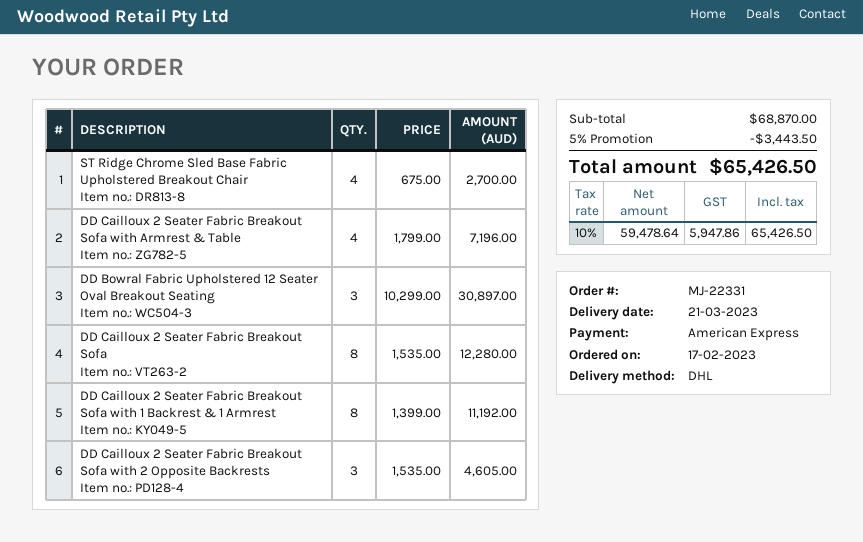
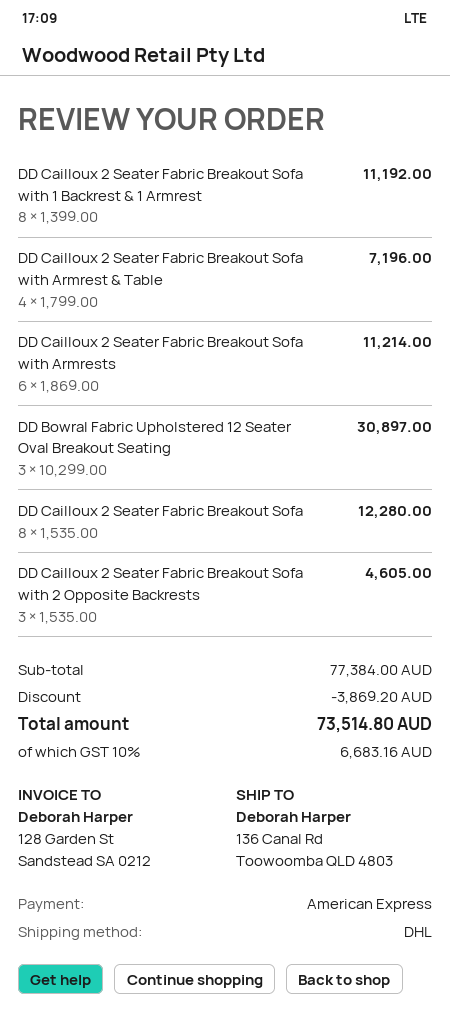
ST Ridge Chrome Sled Base Fabric Upholstered Breakout Chair: 4 x 675.00 = 2700.00 -> none
DD Cailloux 2 Seater Fabric Breakout Sofa with Armrests: none -> 6 x 1869.00 = 11214.00
subtotal: 68870.00 -> 77384.00
discount: 3443.50 -> 3869.20
tax: 10% = 5947.86 -> 10% = 6683.16
total: 65426.50 -> 73514.80

